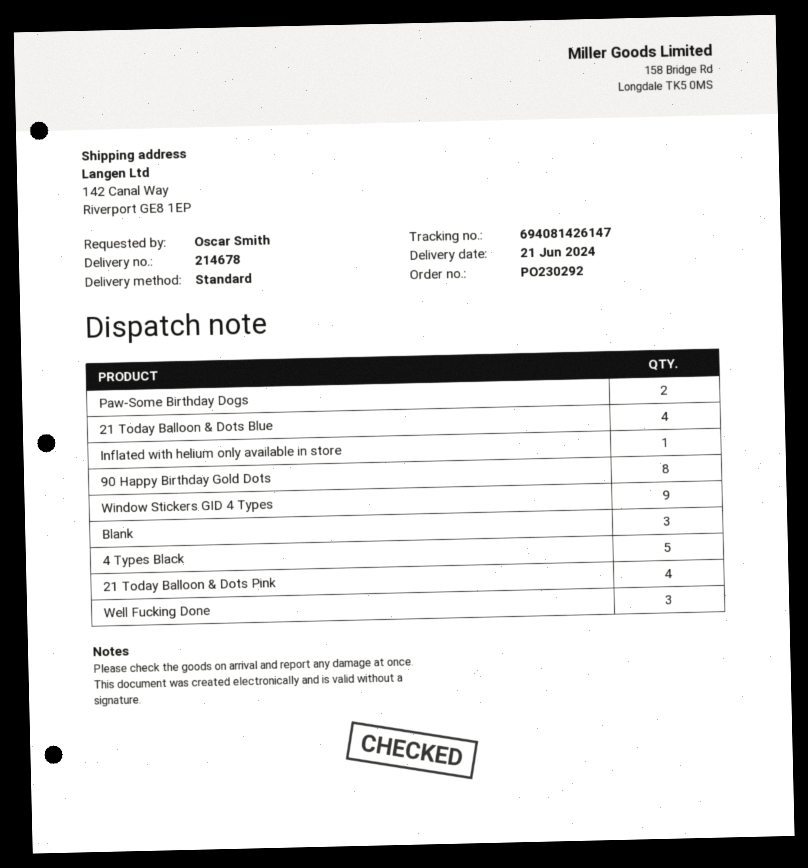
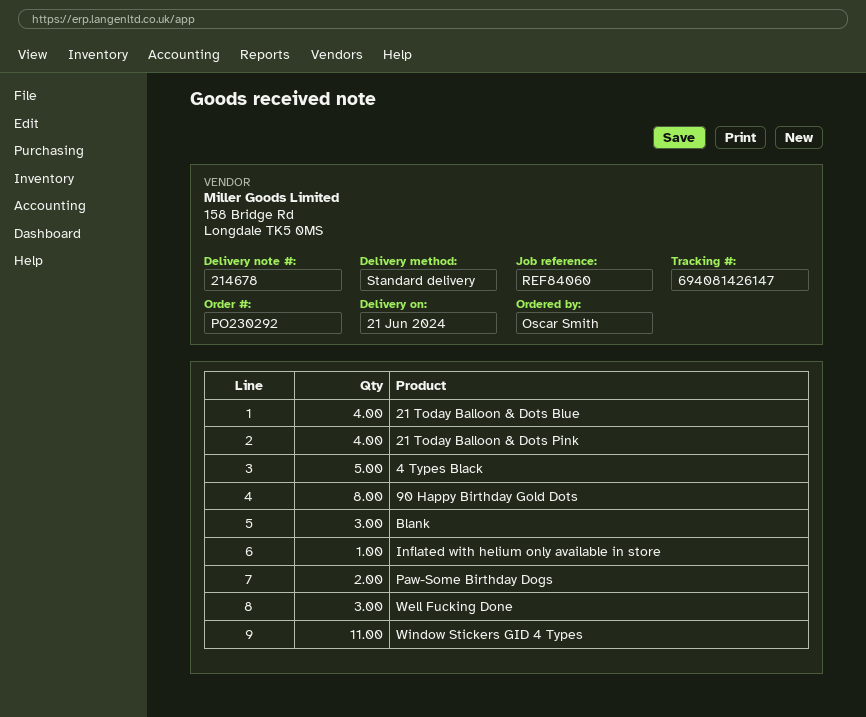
Window Stickers GID 4 Types: 9 -> 11

